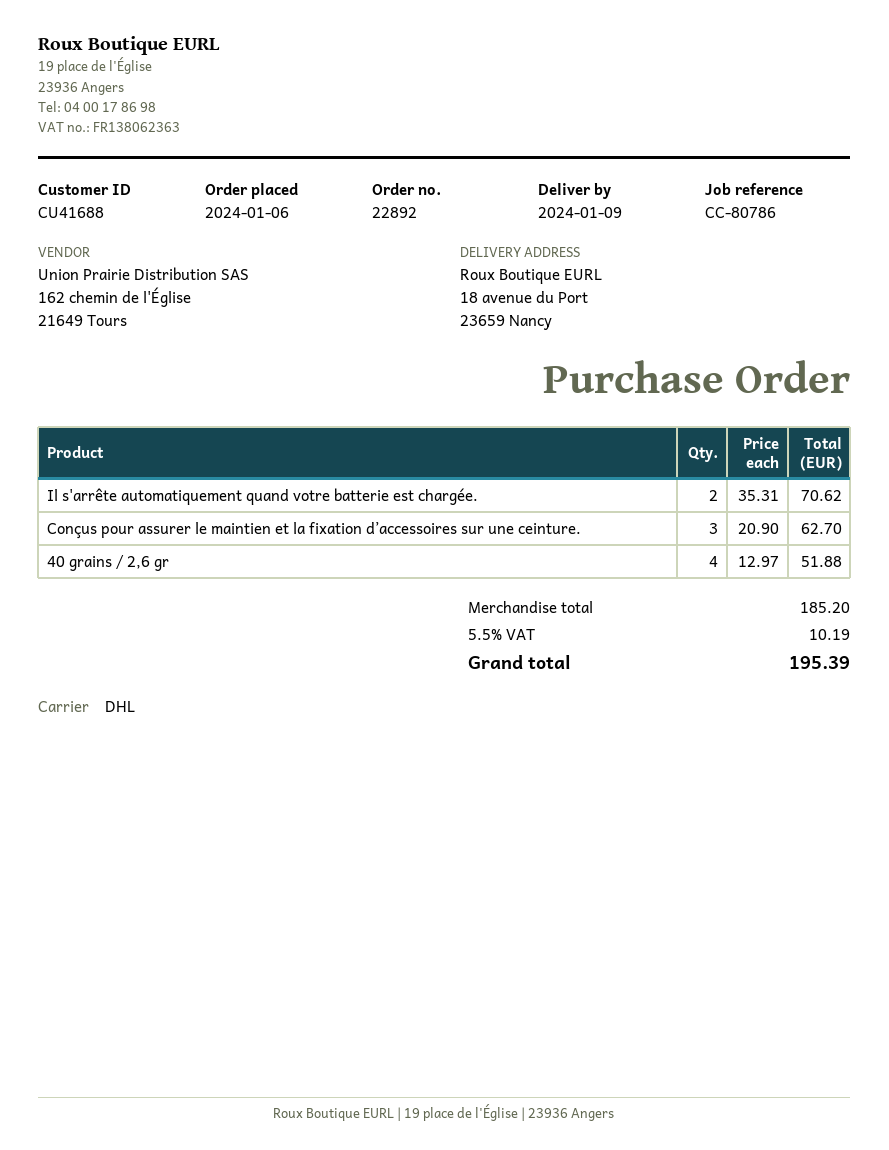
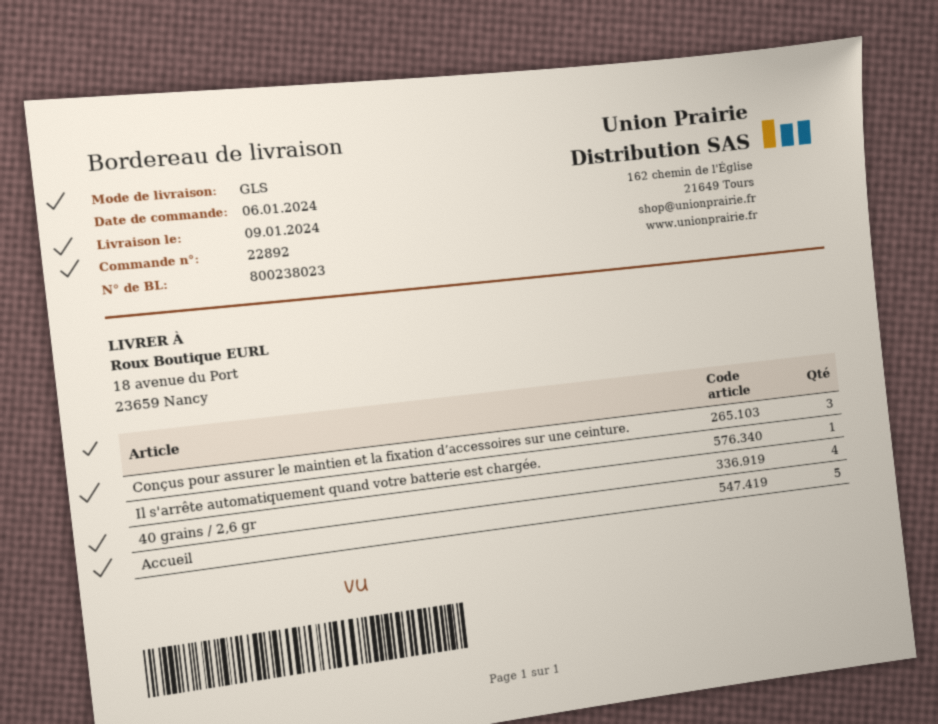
shipping method: DHL -> GLS
Il s'arrête automatiquement quand votre batterie est chargée.: 2 -> 1
Accueil: none -> 5

